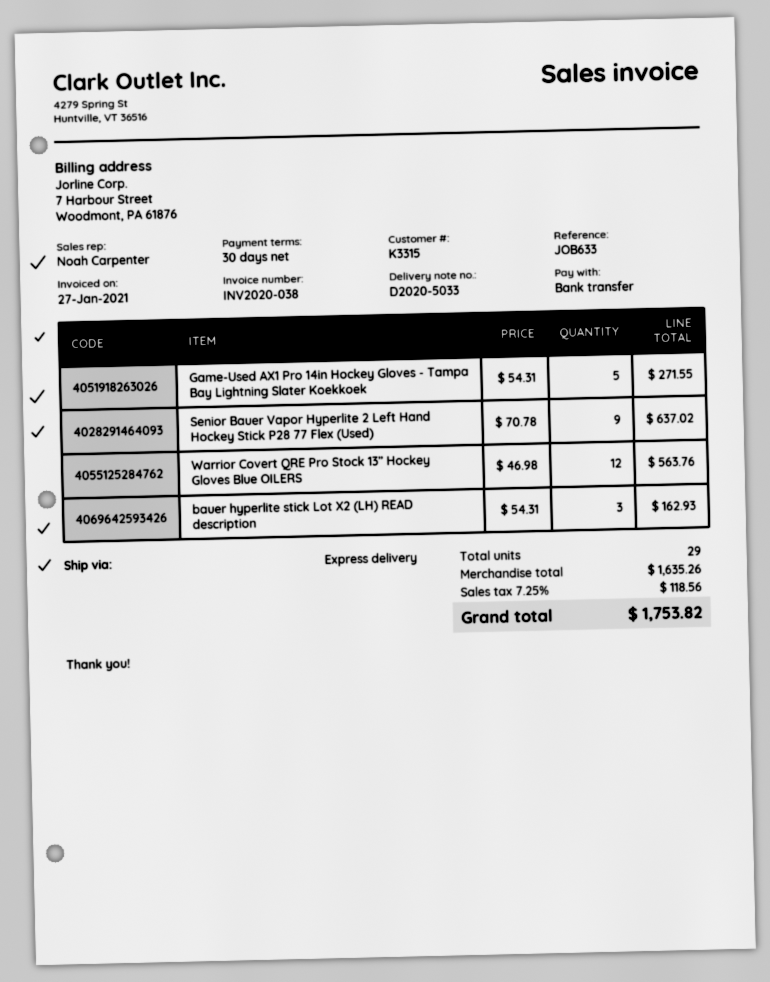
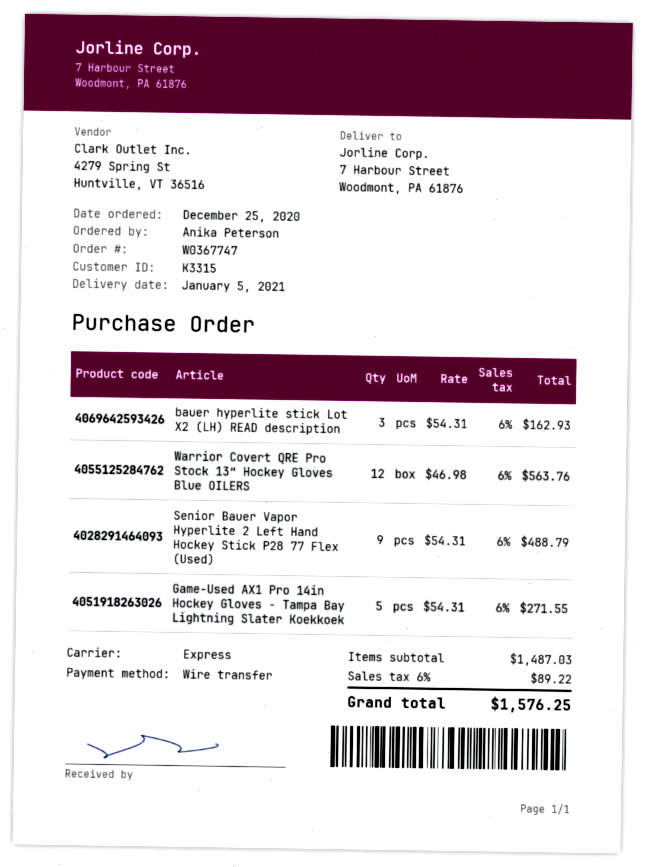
Senior Bauer Vapor Hyperlite 2 Left Hand Hockey Stick P28 77 Flex (Used): 9 x 70.78 = 637.02 -> 9 x 54.31 = 488.79
subtotal: 1635.26 -> 1487.03
tax: 7.25% = 118.56 -> 6% = 89.22
total: 1753.82 -> 1576.25

